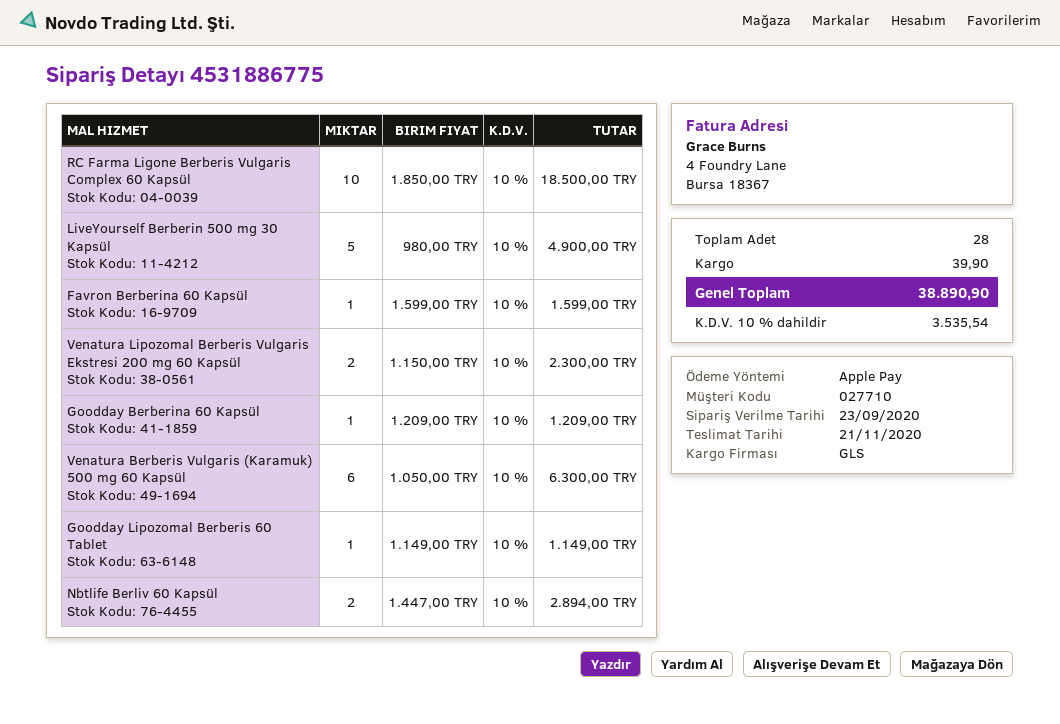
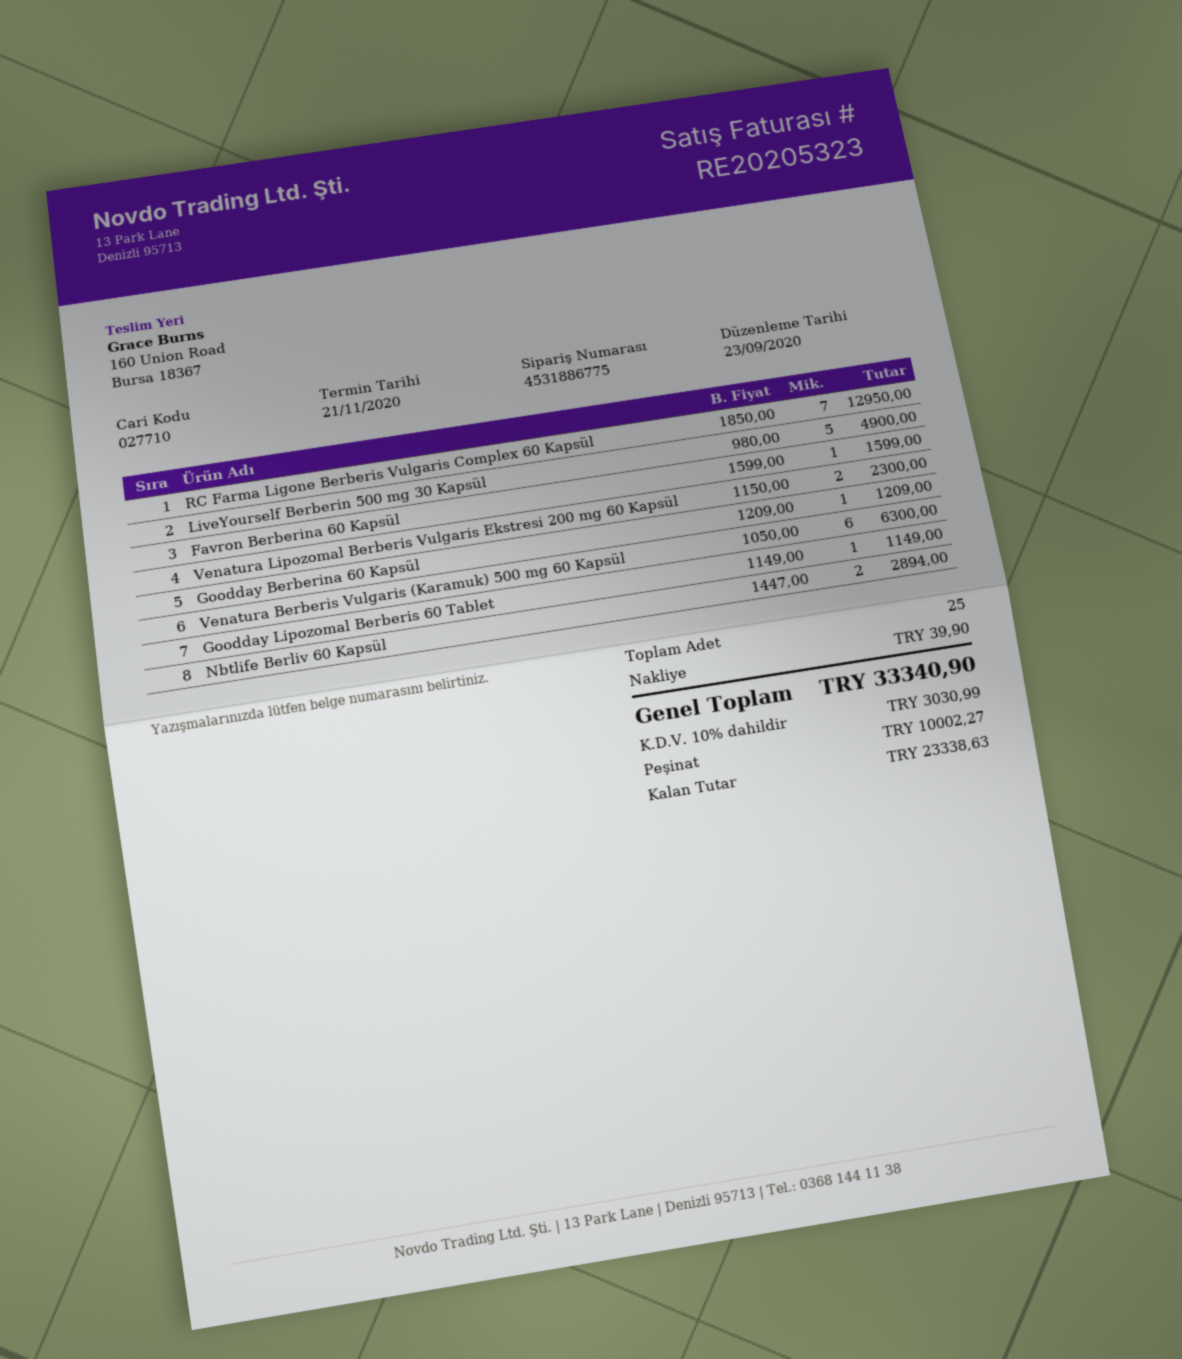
RC Farma Ligone Berberis Vulgaris Complex 60 Kapsül: 10 x 1850.00 = 18500.00 -> 7 x 1850.00 = 12950.00
total quantity: 28 -> 25
tax: 10% = 3535.54 -> 10% = 3030.99
total: 38890.90 -> 33340.90

